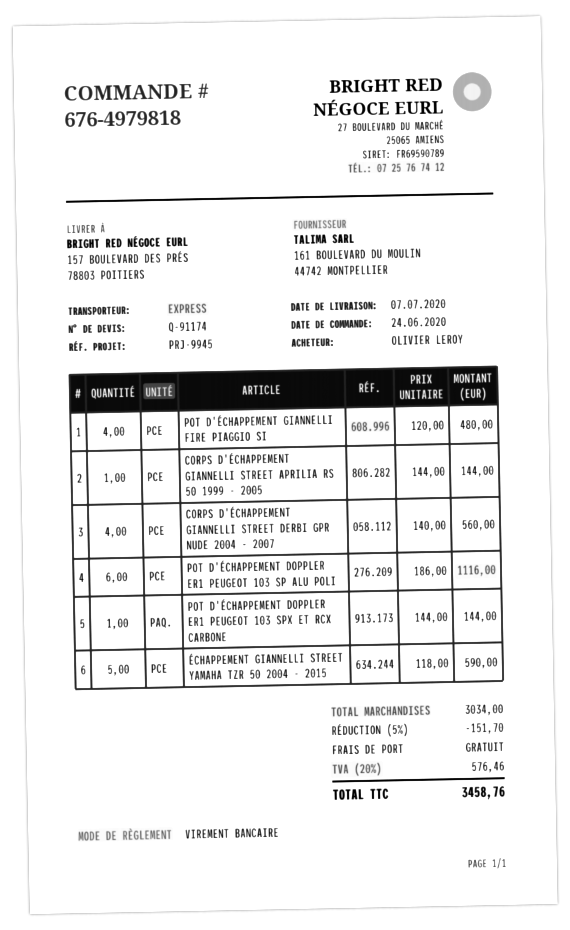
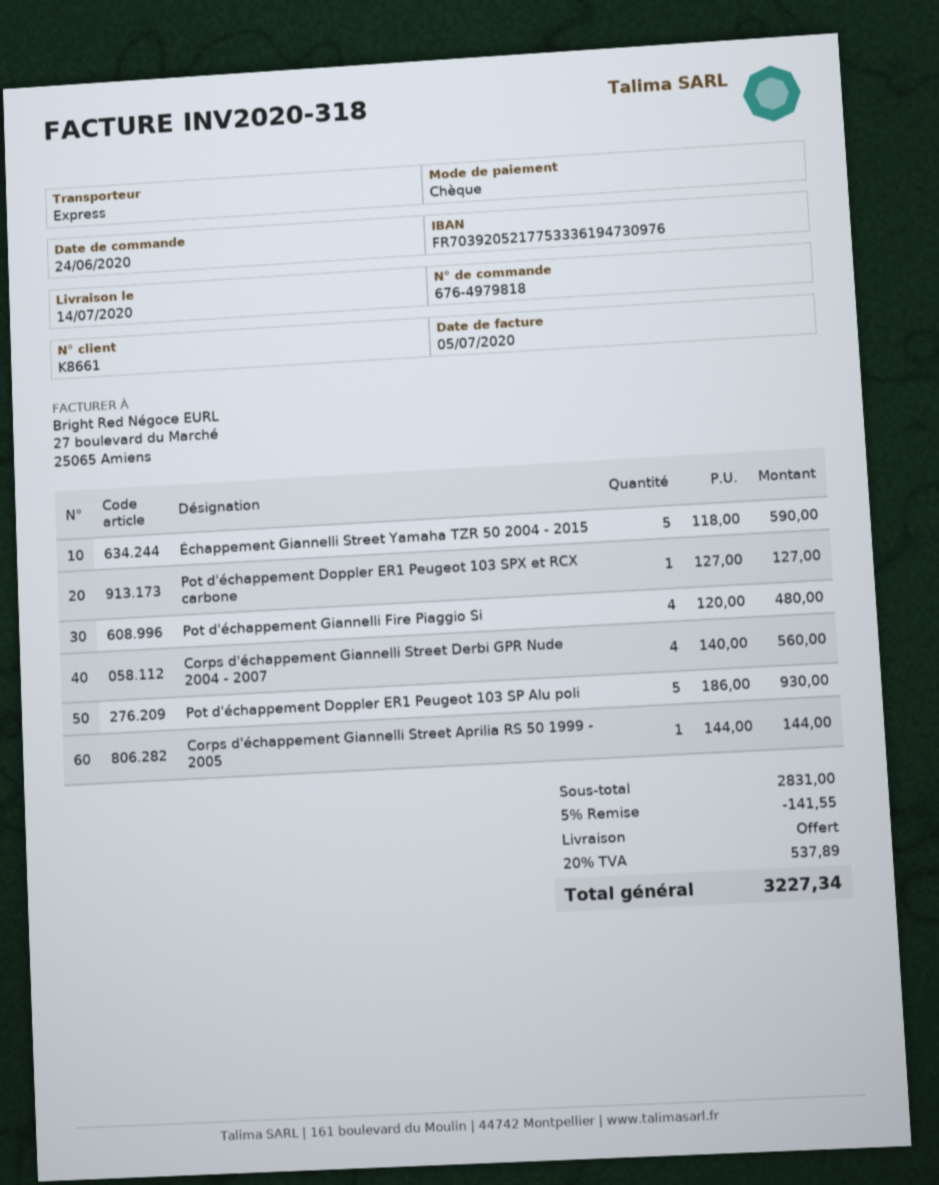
delivery date: 2020-07-07 -> 2020-07-14
payment method: bank transfer -> cheque
POT D'ÉCHAPPEMENT DOPPLER ER1 PEUGEOT 103 SP ALU POLI: 6 x 186.00 = 1116.00 -> 5 x 186.00 = 930.00
POT D'ÉCHAPPEMENT DOPPLER ER1 PEUGEOT 103 SPX ET RCX CARBONE: 1 x 144.00 = 144.00 -> 1 x 127.00 = 127.00
subtotal: 3034.00 -> 2831.00
discount: 5% = 151.70 -> 5% = 141.55
tax: 20% = 576.46 -> 20% = 537.89
total: 3458.76 -> 3227.34

